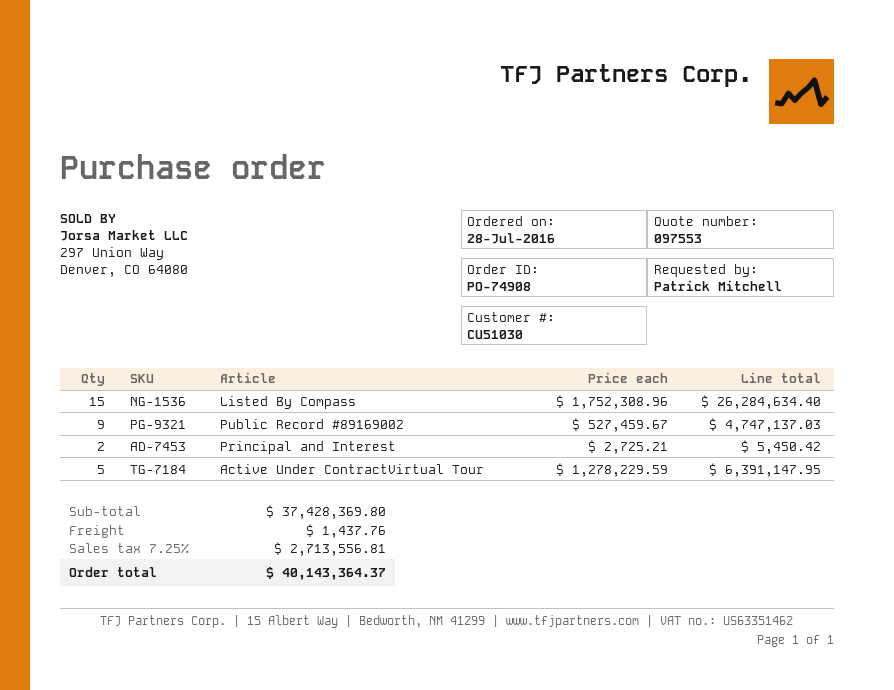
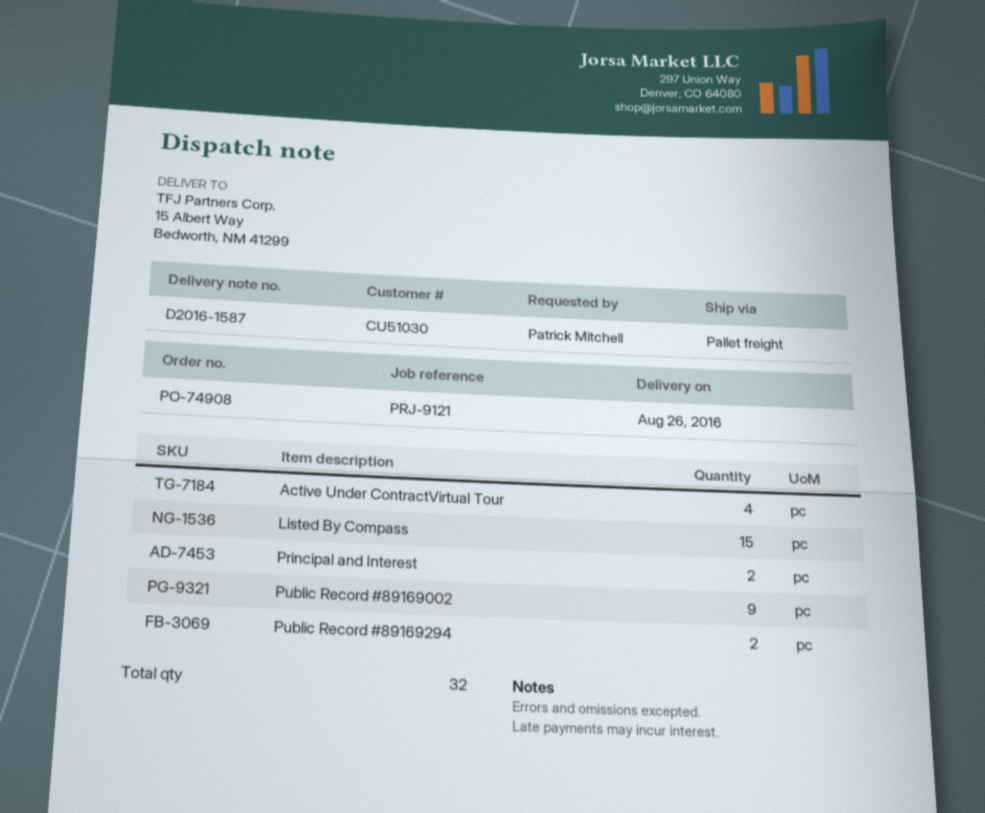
Active Under ContractVirtual Tour: 5 -> 4
Public Record #89169294: none -> 2

